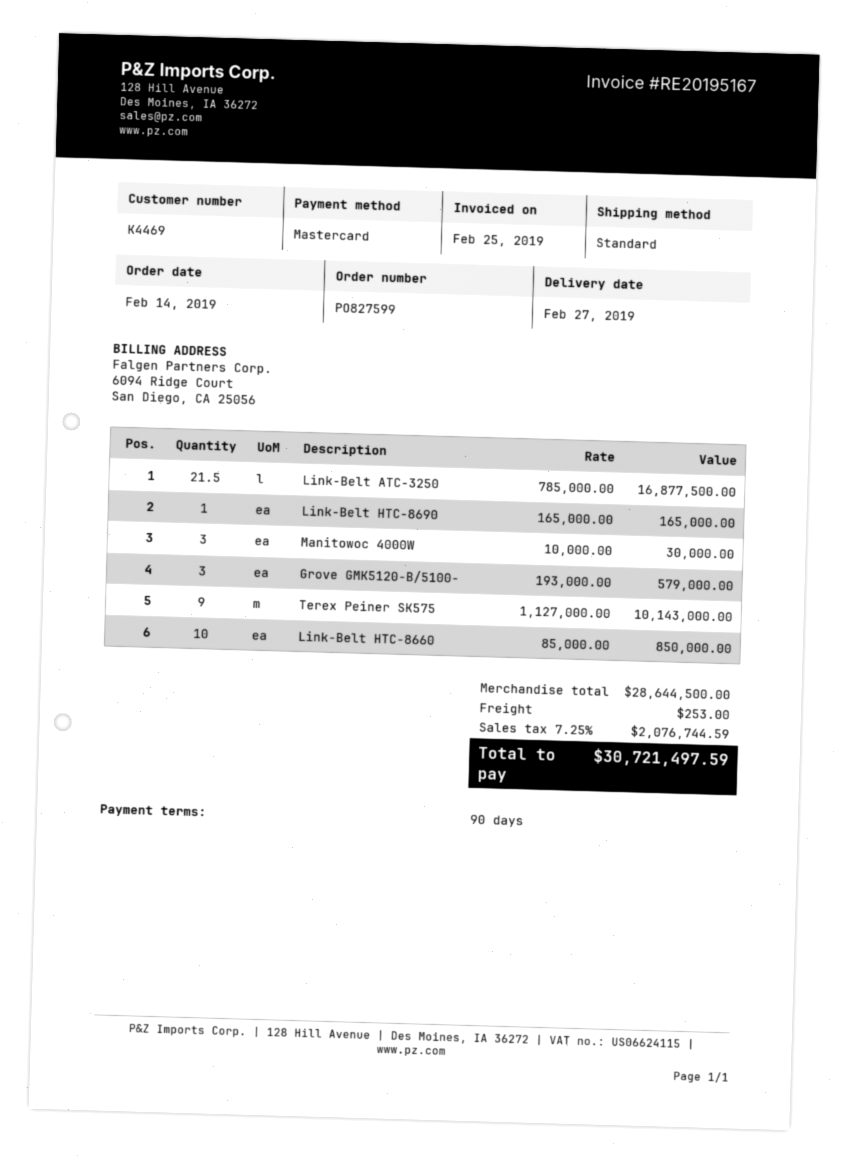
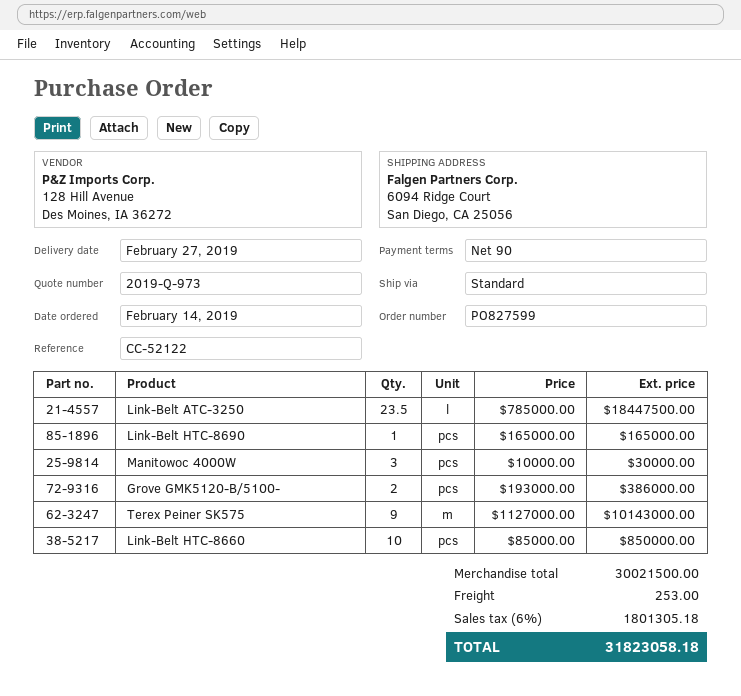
Link-Belt ATC-3250: 21.5 x 785000.00 = 16877500.00 -> 23.5 x 785000.00 = 18447500.00
Grove GMK5120-B/5100-: 3 x 193000.00 = 579000.00 -> 2 x 193000.00 = 386000.00
subtotal: 28644500.00 -> 30021500.00
tax: 7.25% = 2076744.59 -> 6% = 1801305.18
total: 30721497.59 -> 31823058.18

